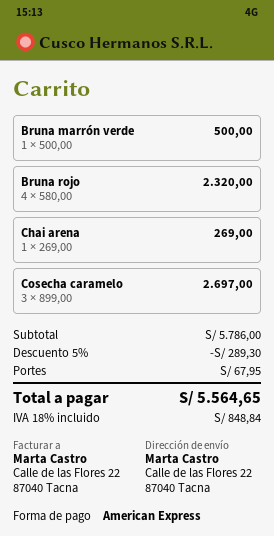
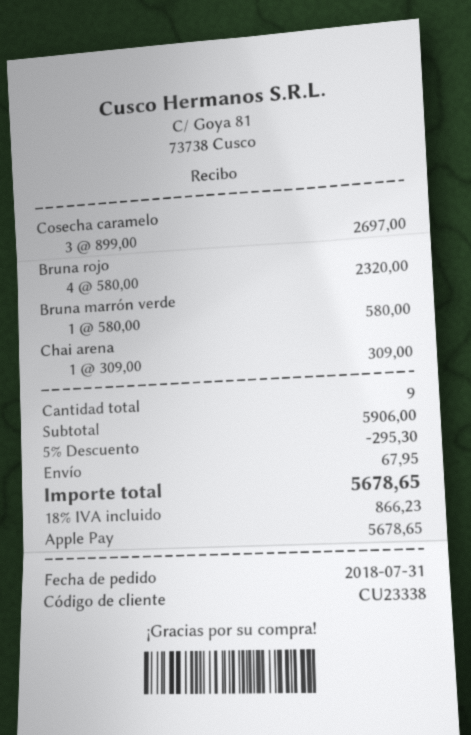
payment method: American Express -> Apple Pay
Bruna marrón verde: 1 x 500.00 = 500.00 -> 1 x 580.00 = 580.00
Chai arena: 1 x 269.00 = 269.00 -> 1 x 309.00 = 309.00
subtotal: 5786.00 -> 5906.00
discount: 5% = 289.30 -> 5% = 295.30
tax: 18% = 848.84 -> 18% = 866.23
total: 5564.65 -> 5678.65

